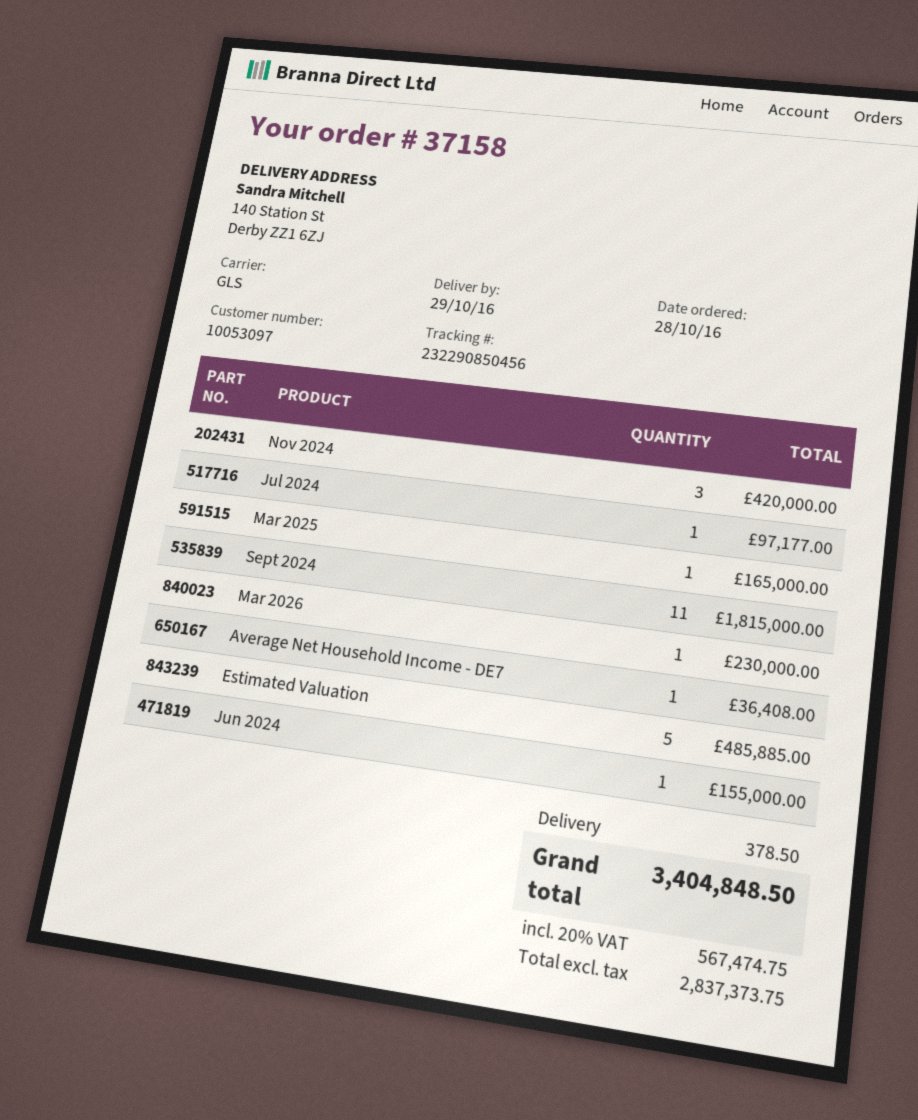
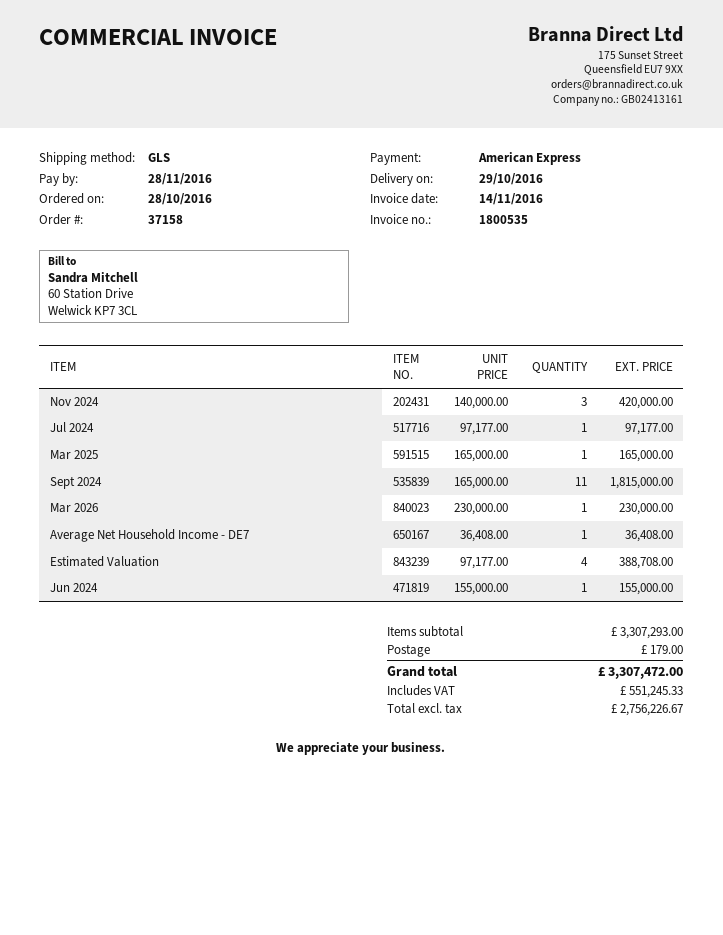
Estimated Valuation: 5 for 485885.00 -> 4 for 388708.00
shipping: 378.50 -> 179.00
net: 2837373.75 -> 2756226.67
tax: 567474.75 -> 551245.33
total: 3404848.50 -> 3307472.00

